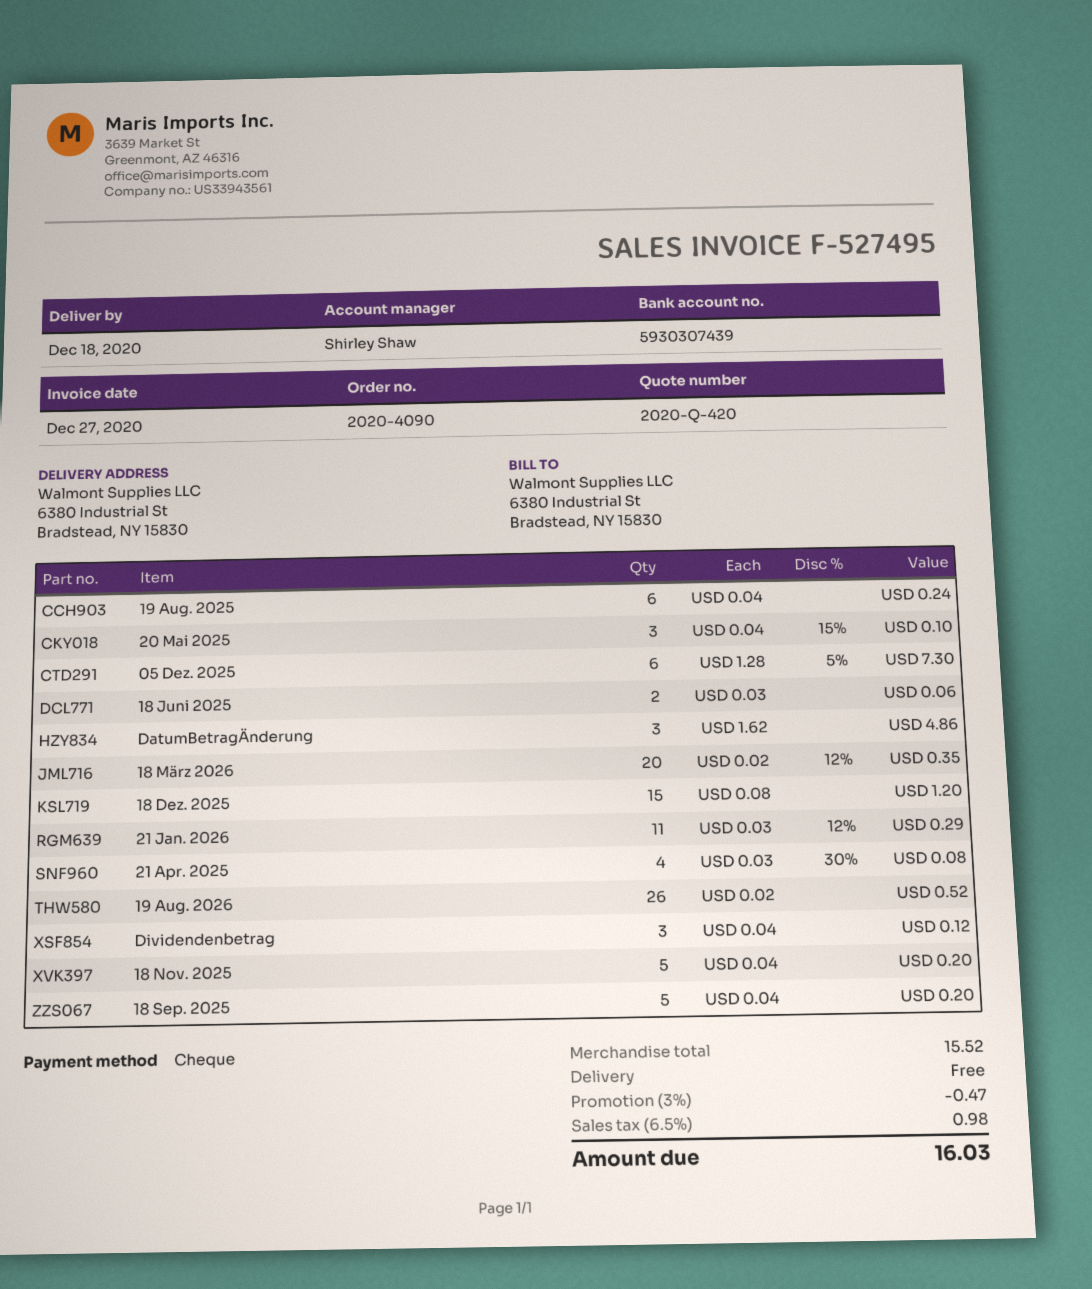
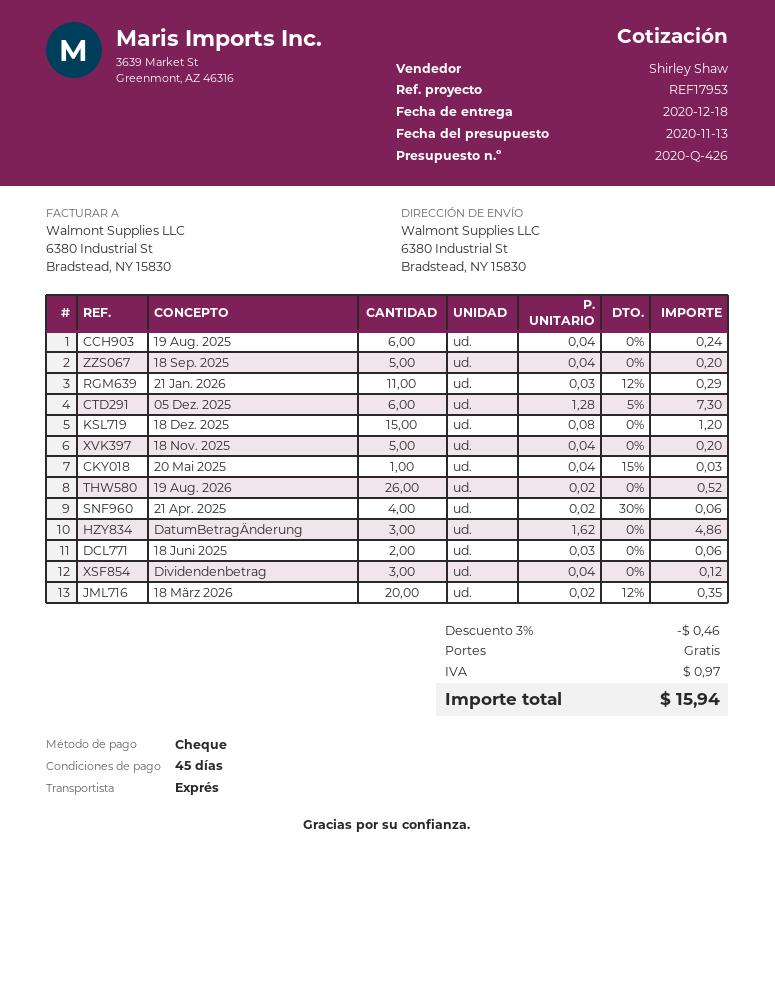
quote number: 2020-Q-420 -> 2020-Q-426
20 Mai 2025: 3 x 0.04 - 15% = 0.10 -> 1 x 0.04 - 15% = 0.03
21 Apr. 2025: 4 x 0.03 - 30% = 0.08 -> 4 x 0.02 - 30% = 0.06
discount: 3% = 0.47 -> 3% = 0.46
tax: 0.98 -> 0.97
total: 16.03 -> 15.94

